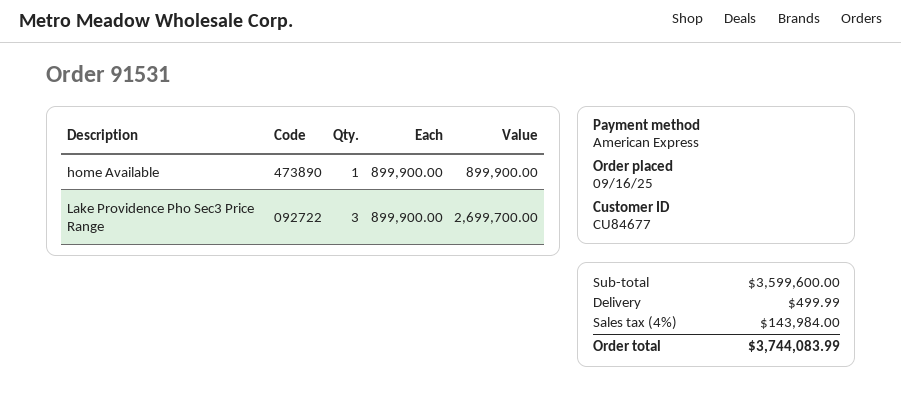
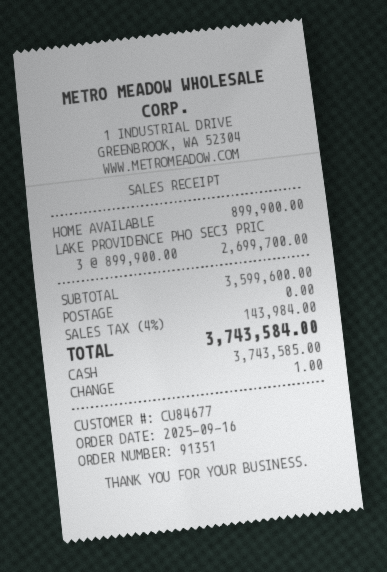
order number: 91531 -> 91351
payment method: American Express -> cash
shipping: 499.99 -> 0.00
total: 3744083.99 -> 3743584.00

